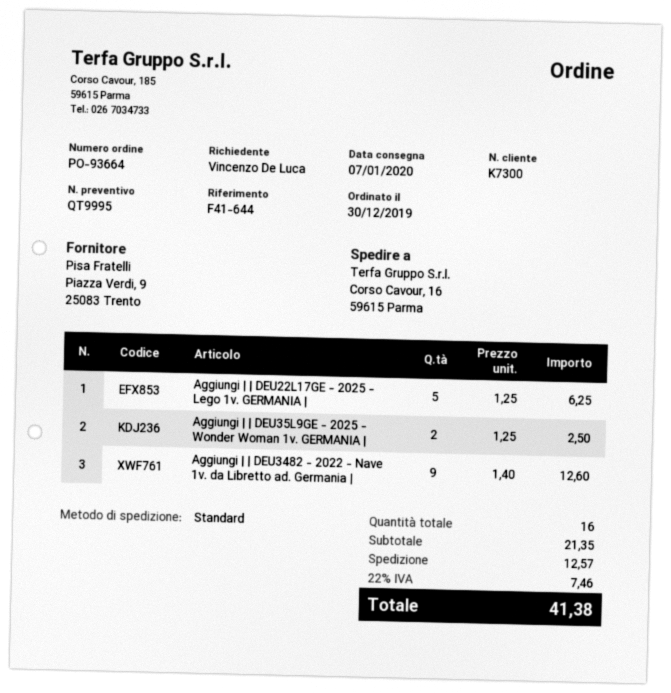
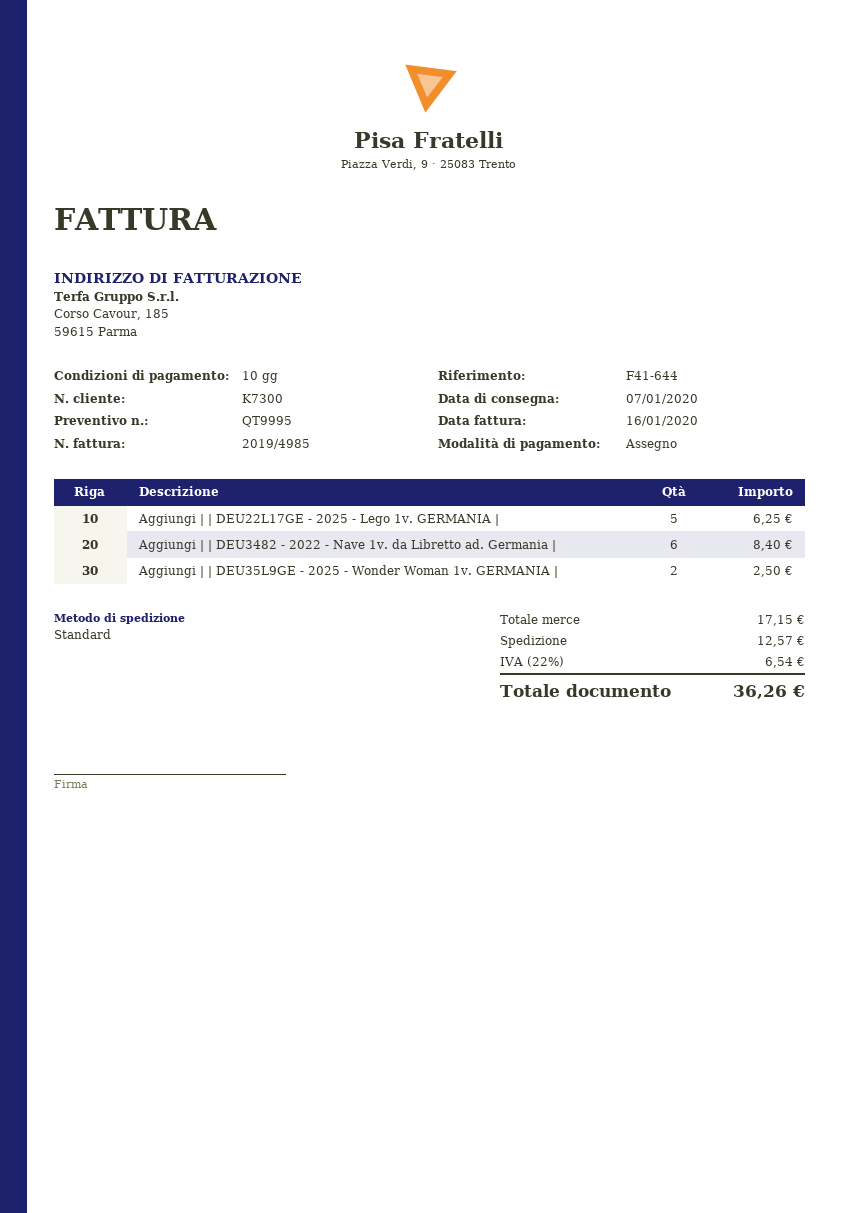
Aggiungi | | DEU3482 - 2022 - Nave 1v. da Libretto ad. Germania |: 9 for 12.60 -> 6 for 8.40
subtotal: 21.35 -> 17.15
tax: 22% = 7.46 -> 22% = 6.54
total: 41.38 -> 36.26

